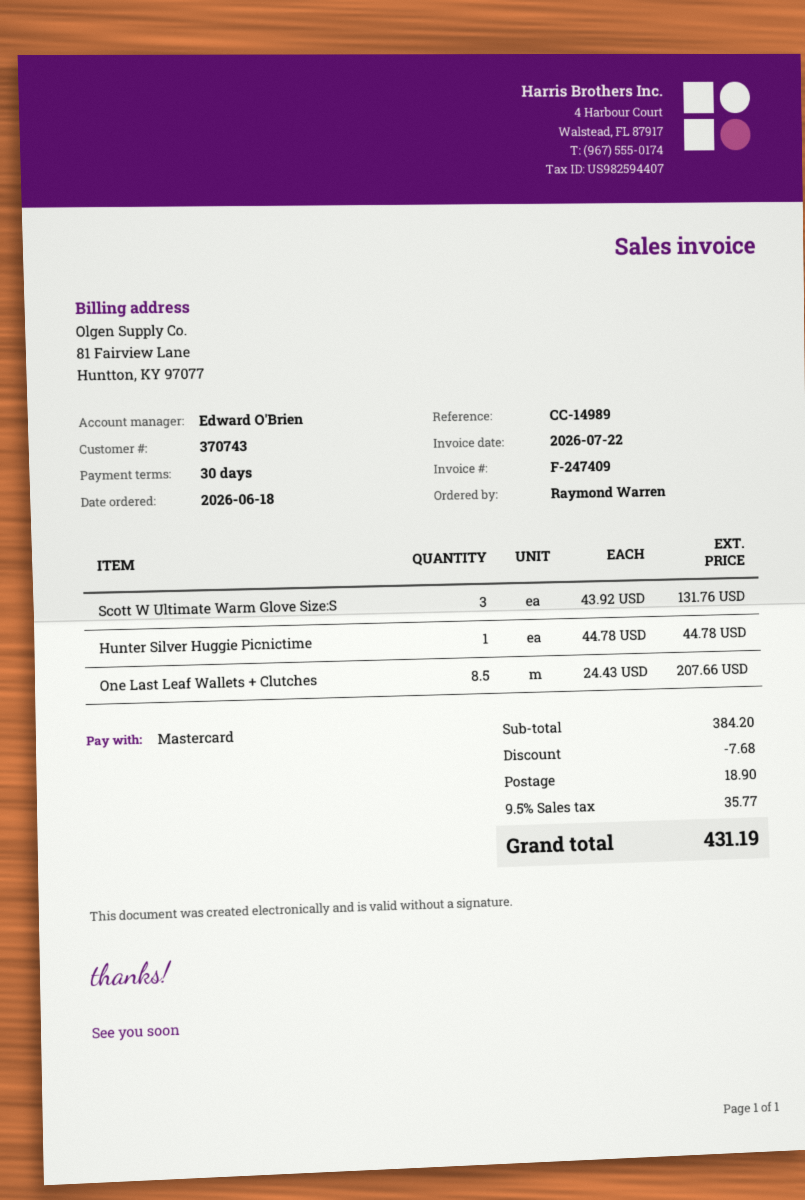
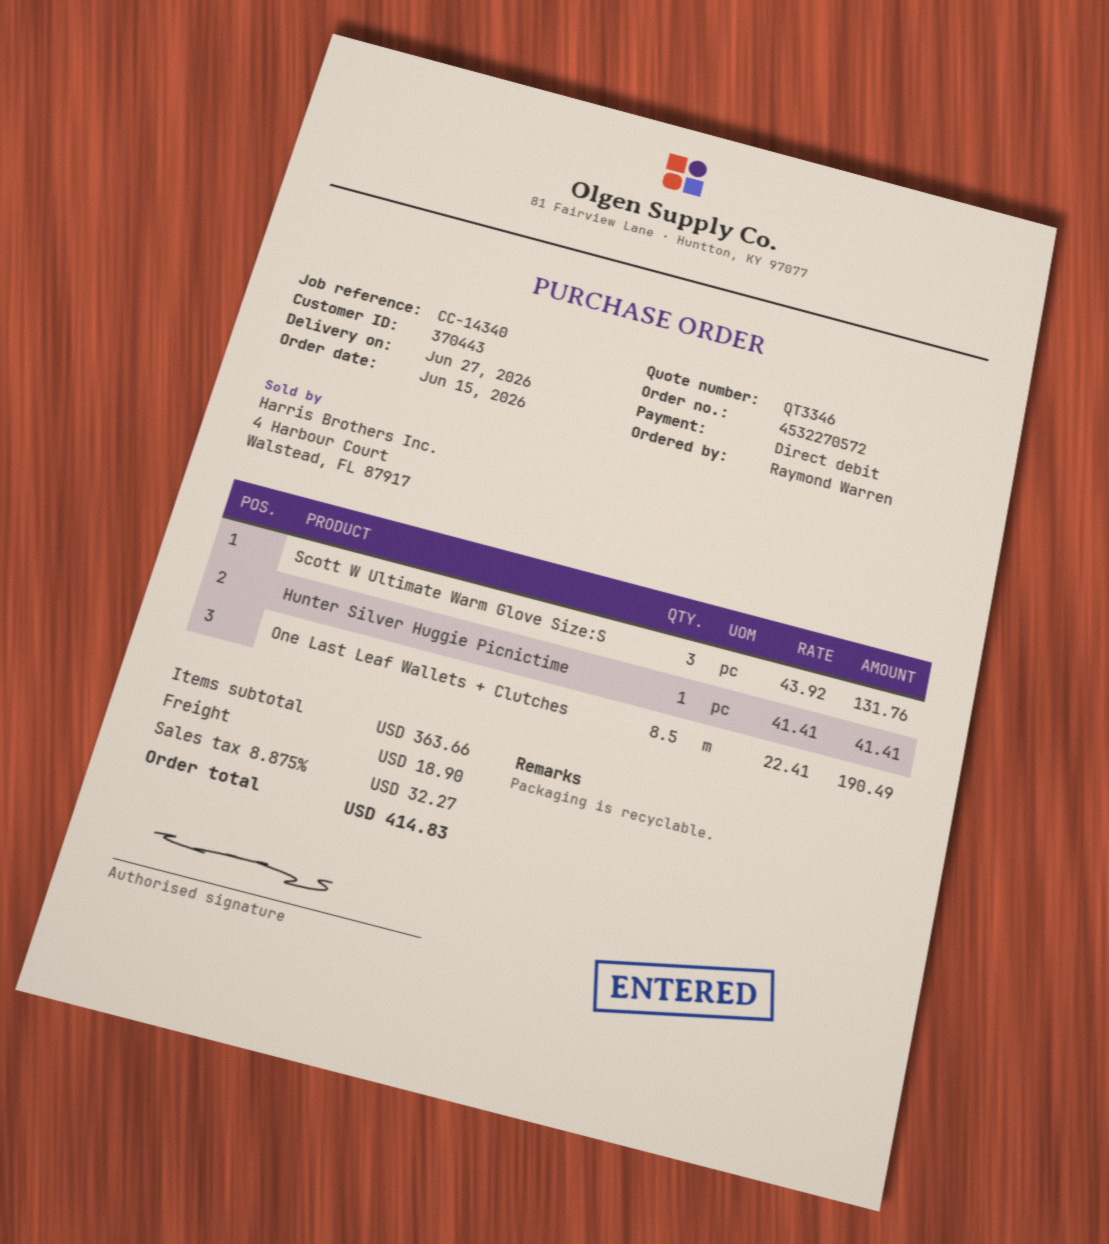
order date: 2026-06-18 -> 2026-06-15
customer number: 370743 -> 370443
reference: CC-14989 -> CC-14340
payment method: Mastercard -> direct debit
Hunter Silver Huggie Picnictime: 1 x 44.78 = 44.78 -> 1 x 41.41 = 41.41
One Last Leaf Wallets + Clutches: 8.5 x 24.43 = 207.66 -> 8.5 x 22.41 = 190.49
subtotal: 384.20 -> 363.66
discount: 7.68 -> none
tax: 9.5% = 35.77 -> 8.875% = 32.27
total: 431.19 -> 414.83

